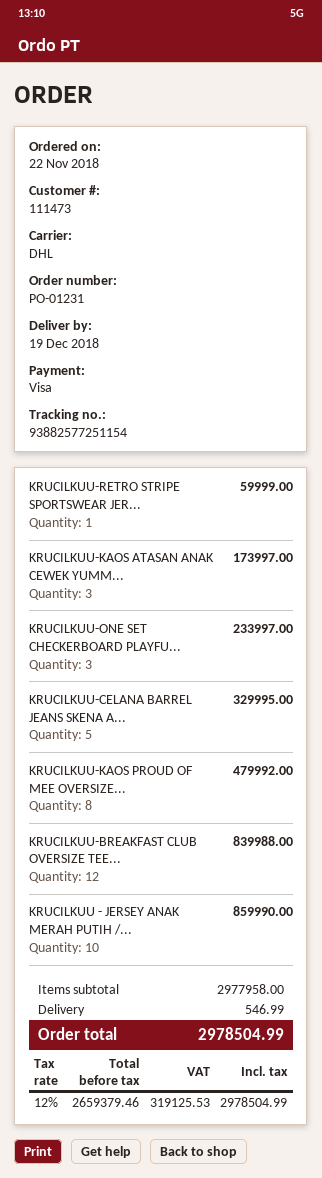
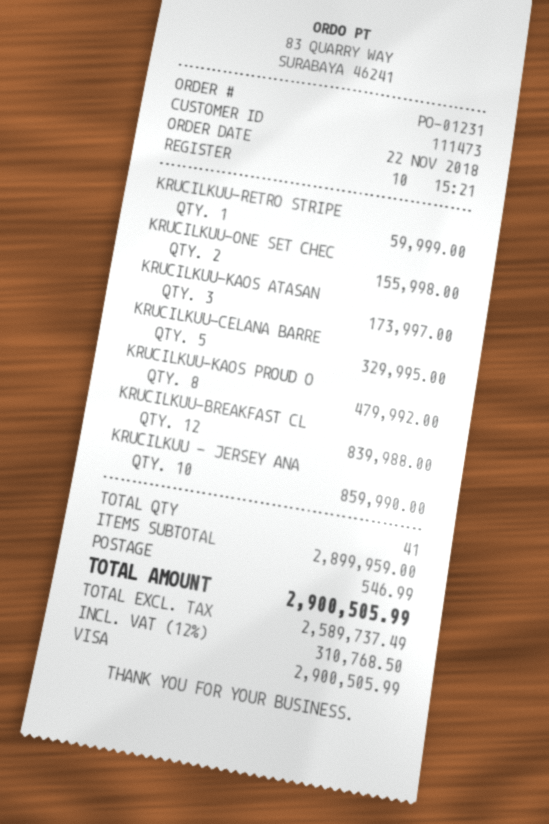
KRUCILKUU-ONE SET CHECKERBOARD PLAYFU...: 3 for 233997.00 -> 2 for 155998.00
subtotal: 2977958.00 -> 2899959.00
net: 2659379.46 -> 2589737.49
tax: 12% = 319125.53 -> 12% = 310768.50
total: 2978504.99 -> 2900505.99

